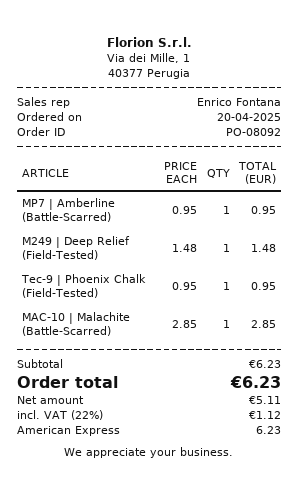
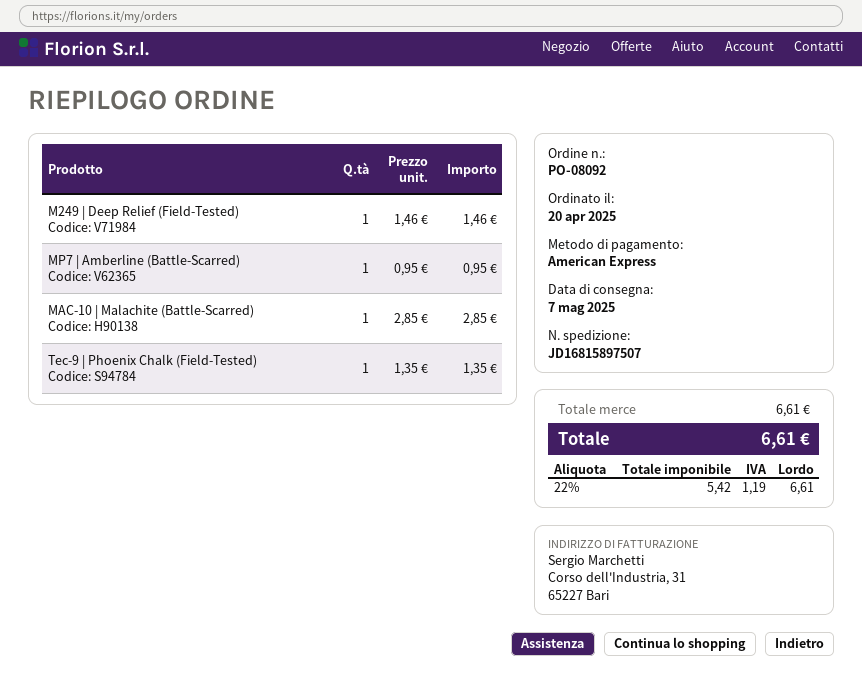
M249 | Deep Relief (Field-Tested): 1 x 1.48 = 1.48 -> 1 x 1.46 = 1.46
Tec-9 | Phoenix Chalk (Field-Tested): 1 x 0.95 = 0.95 -> 1 x 1.35 = 1.35
subtotal: 6.23 -> 6.61
net: 5.11 -> 5.42
tax: 22% = 1.12 -> 22% = 1.19
total: 6.23 -> 6.61

